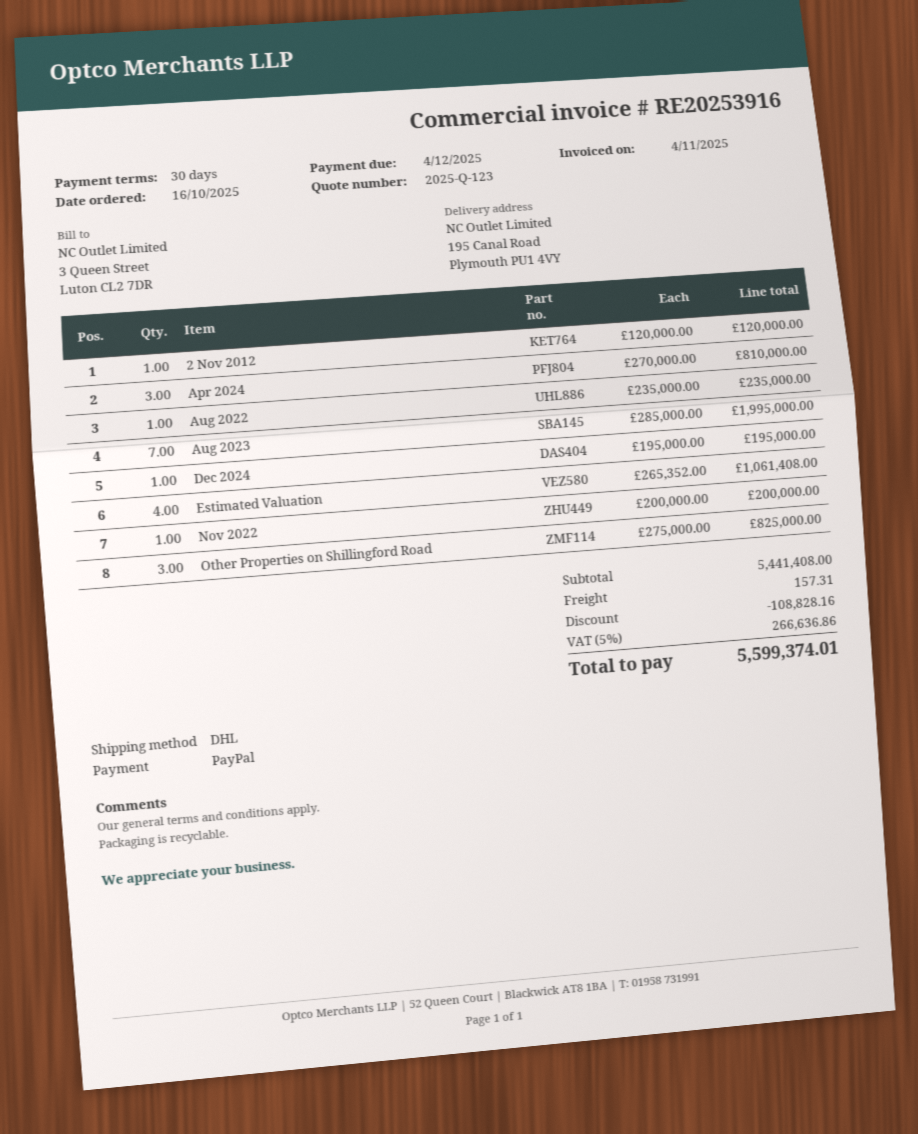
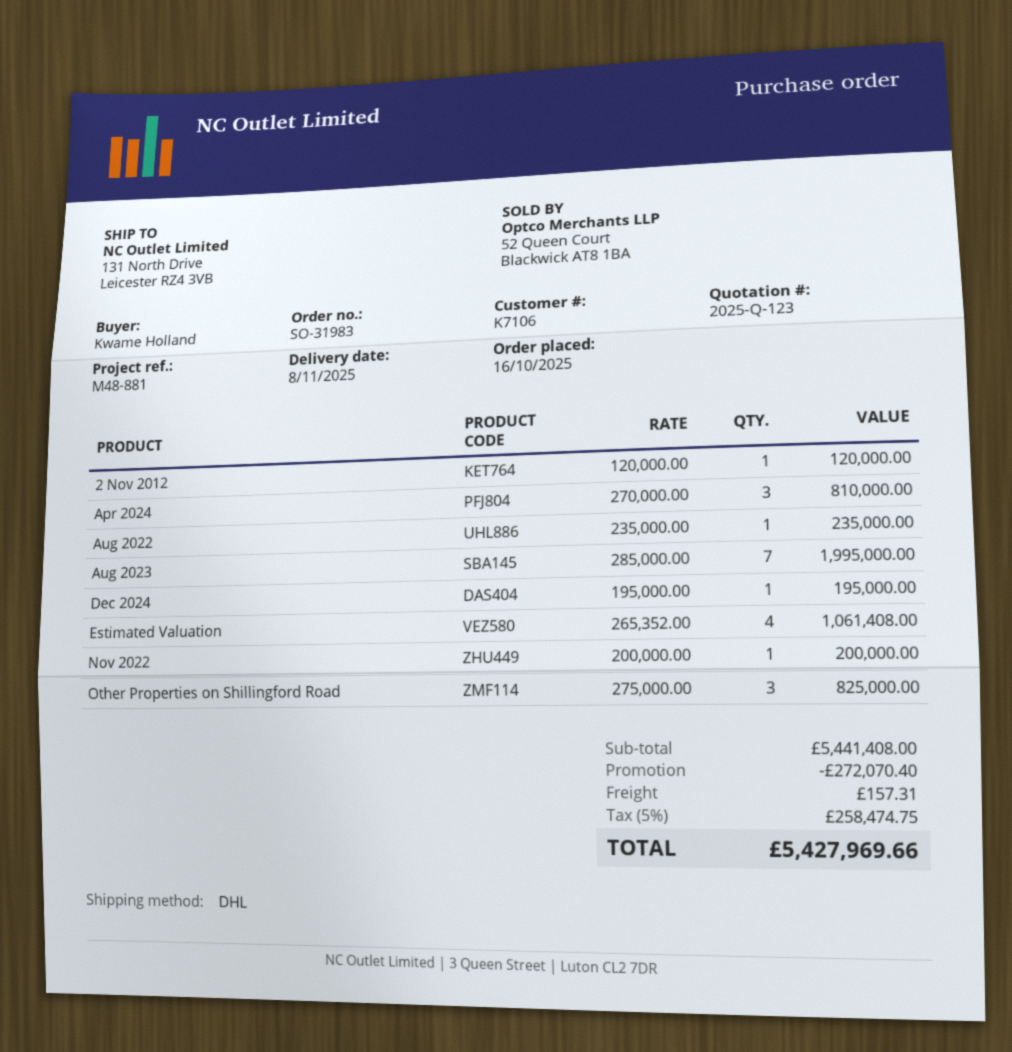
ship to: 195 Canal Road, Plymouth PU1 4VY -> 131 North Drive, Leicester RZ4 3VB
discount: 108828.16 -> 272070.40
tax: 5% = 266636.86 -> 5% = 258474.75
total: 5599374.01 -> 5427969.66

